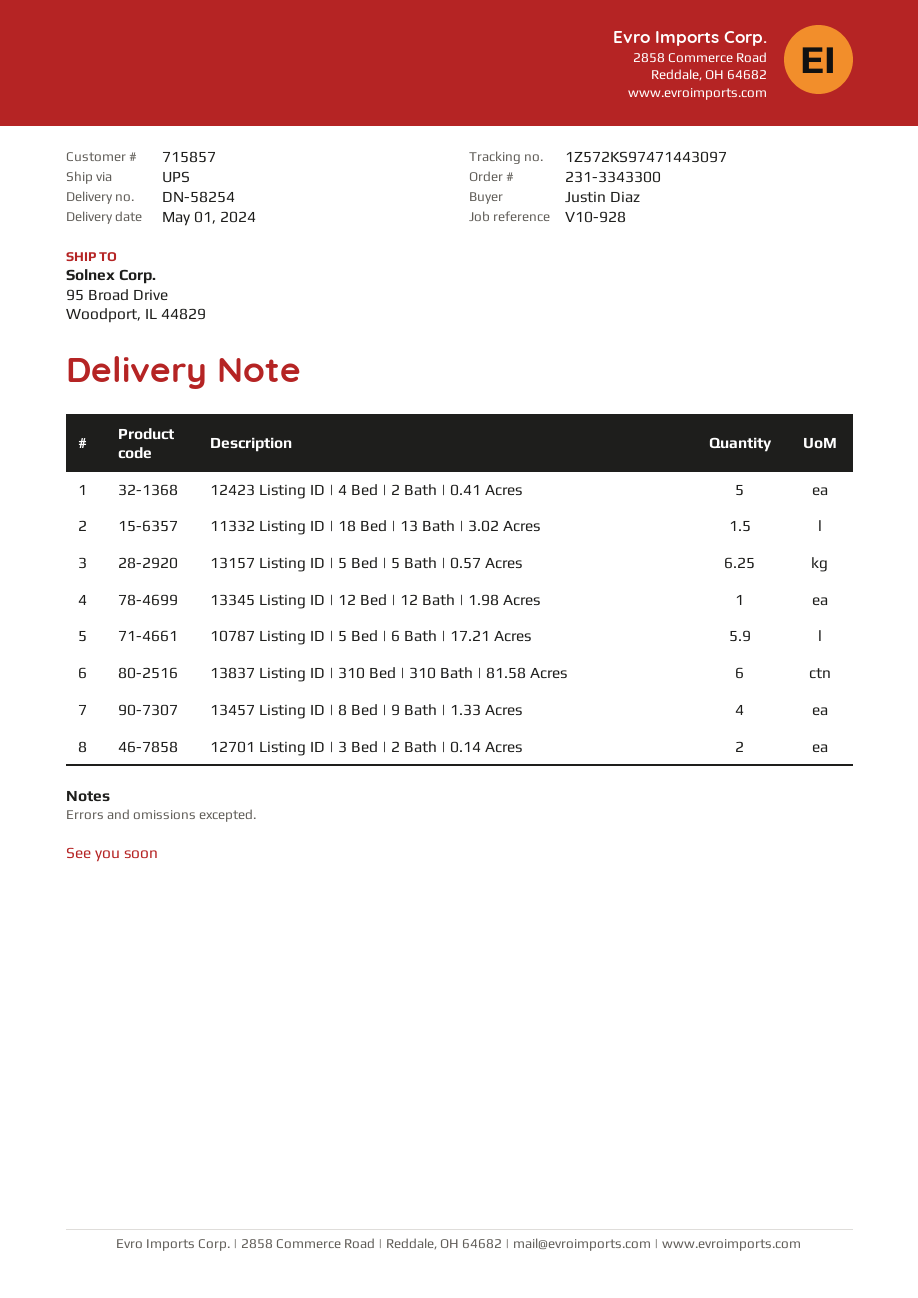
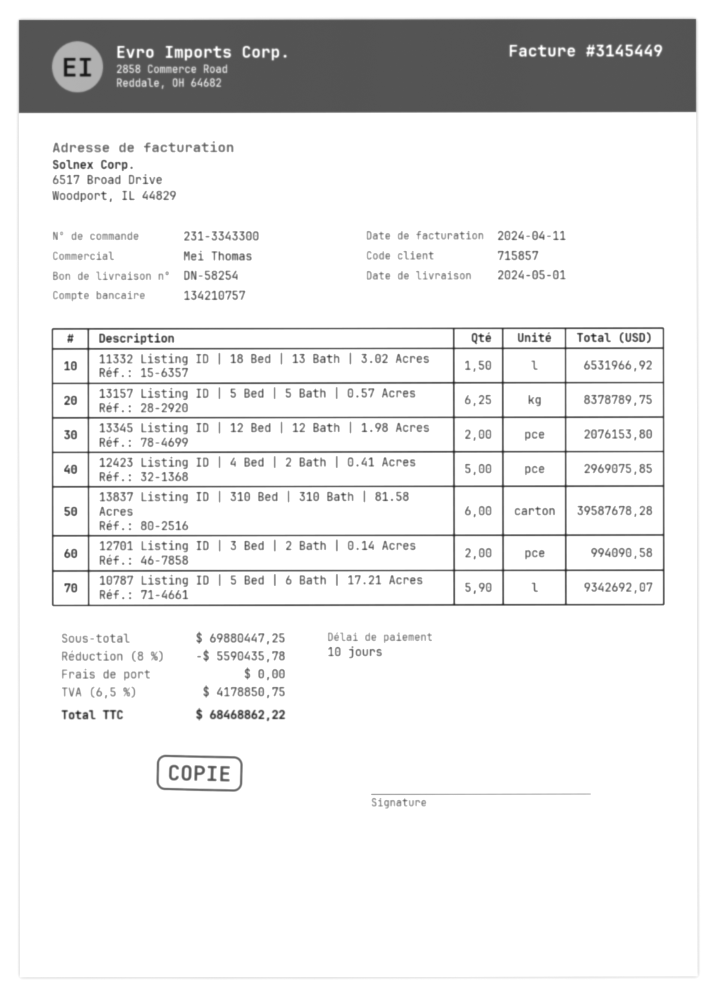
13345 Listing ID | 12 Bed | 12 Bath | 1.98 Acres: 1 -> 2
13457 Listing ID | 8 Bed | 9 Bath | 1.33 Acres: 4 -> none

